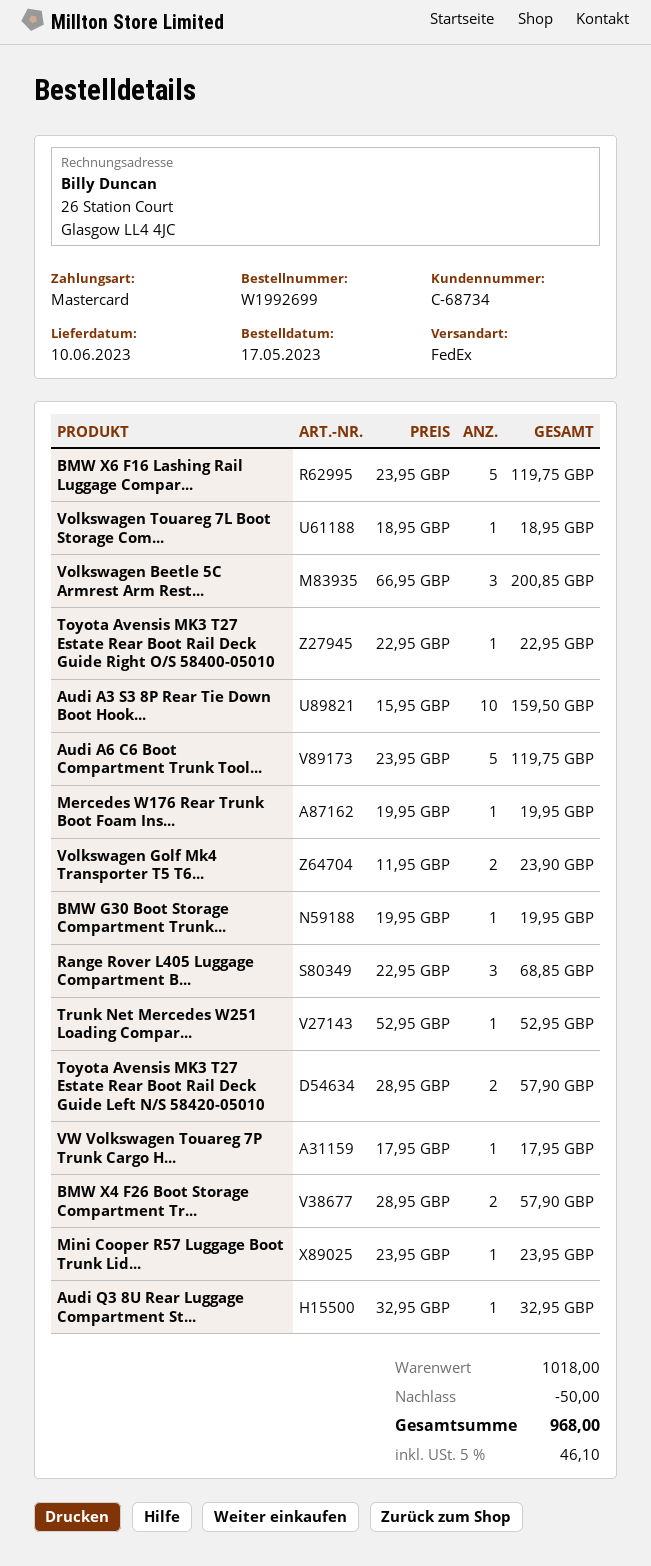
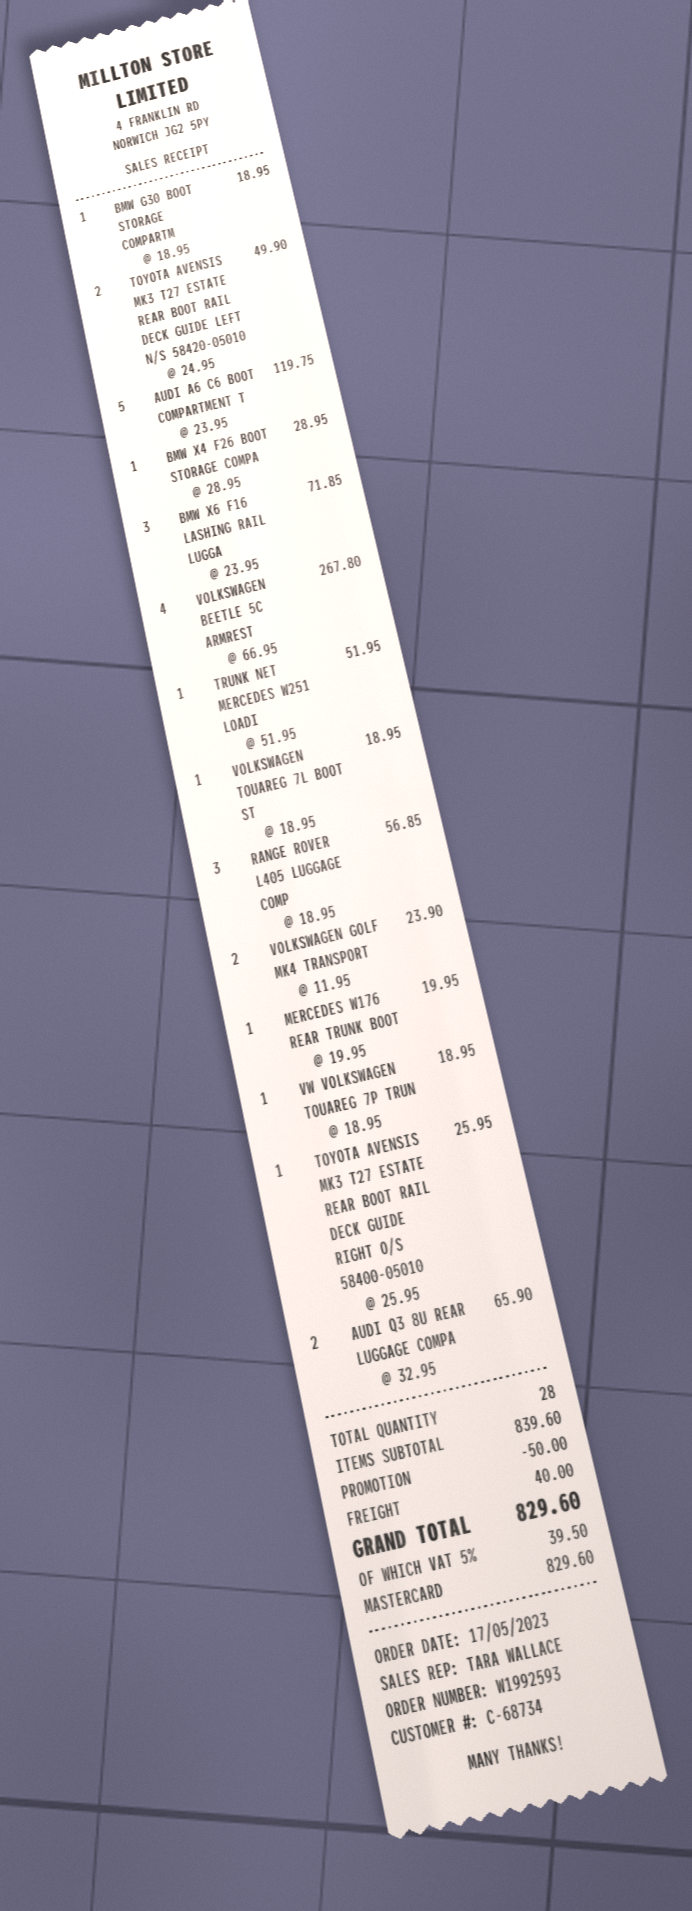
order number: W1992699 -> W1992593
BMW X6 F16 Lashing Rail Luggage Compar...: 5 x 23.95 = 119.75 -> 3 x 23.95 = 71.85
Volkswagen Beetle 5C Armrest Arm Rest...: 3 x 66.95 = 200.85 -> 4 x 66.95 = 267.80
Toyota Avensis MK3 T27 Estate Rear Boot Rail Deck Guide Right O/S 58400-05010: 1 x 22.95 = 22.95 -> 1 x 25.95 = 25.95
Audi A3 S3 8P Rear Tie Down Boot Hook...: 10 x 15.95 = 159.50 -> none
BMW G30 Boot Storage Compartment Trunk...: 1 x 19.95 = 19.95 -> 1 x 18.95 = 18.95
Range Rover L405 Luggage Compartment B...: 3 x 22.95 = 68.85 -> 3 x 18.95 = 56.85
Trunk Net Mercedes W251 Loading Compar...: 1 x 52.95 = 52.95 -> 1 x 51.95 = 51.95
Toyota Avensis MK3 T27 Estate Rear Boot Rail Deck Guide Left N/S 58420-05010: 2 x 28.95 = 57.90 -> 2 x 24.95 = 49.90
VW Volkswagen Touareg 7P Trunk Cargo H...: 1 x 17.95 = 17.95 -> 1 x 18.95 = 18.95
BMW X4 F26 Boot Storage Compartment Tr...: 2 x 28.95 = 57.90 -> 1 x 28.95 = 28.95
Mini Cooper R57 Luggage Boot Trunk Lid...: 1 x 23.95 = 23.95 -> none
Audi Q3 8U Rear Luggage Compartment St...: 1 x 32.95 = 32.95 -> 2 x 32.95 = 65.90
subtotal: 1018.00 -> 839.60
shipping: none -> 40.00
tax: 5% = 46.10 -> 5% = 39.50
total: 968.00 -> 829.60

